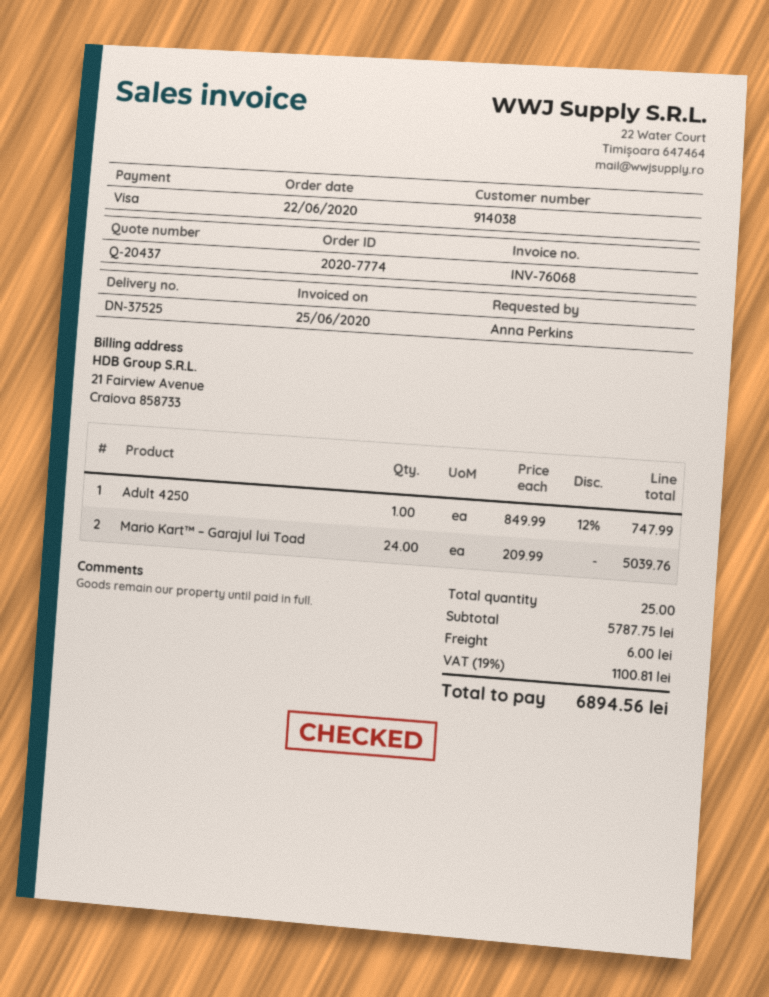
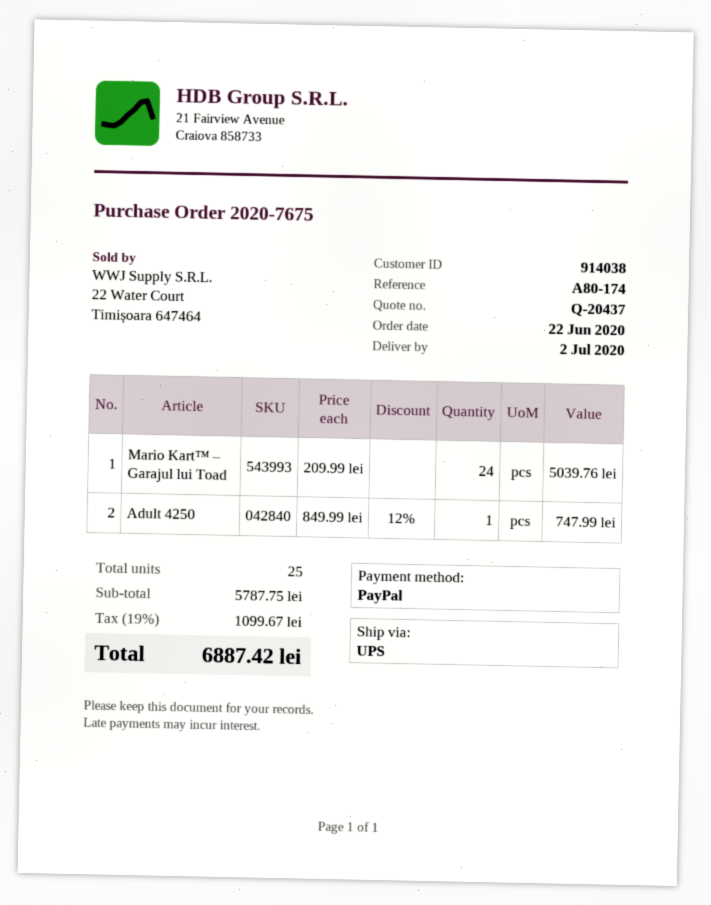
order number: 2020-7774 -> 2020-7675
payment method: Visa -> PayPal
shipping: 6.00 -> none
tax: 19% = 1100.81 -> 19% = 1099.67
total: 6894.56 -> 6887.42

